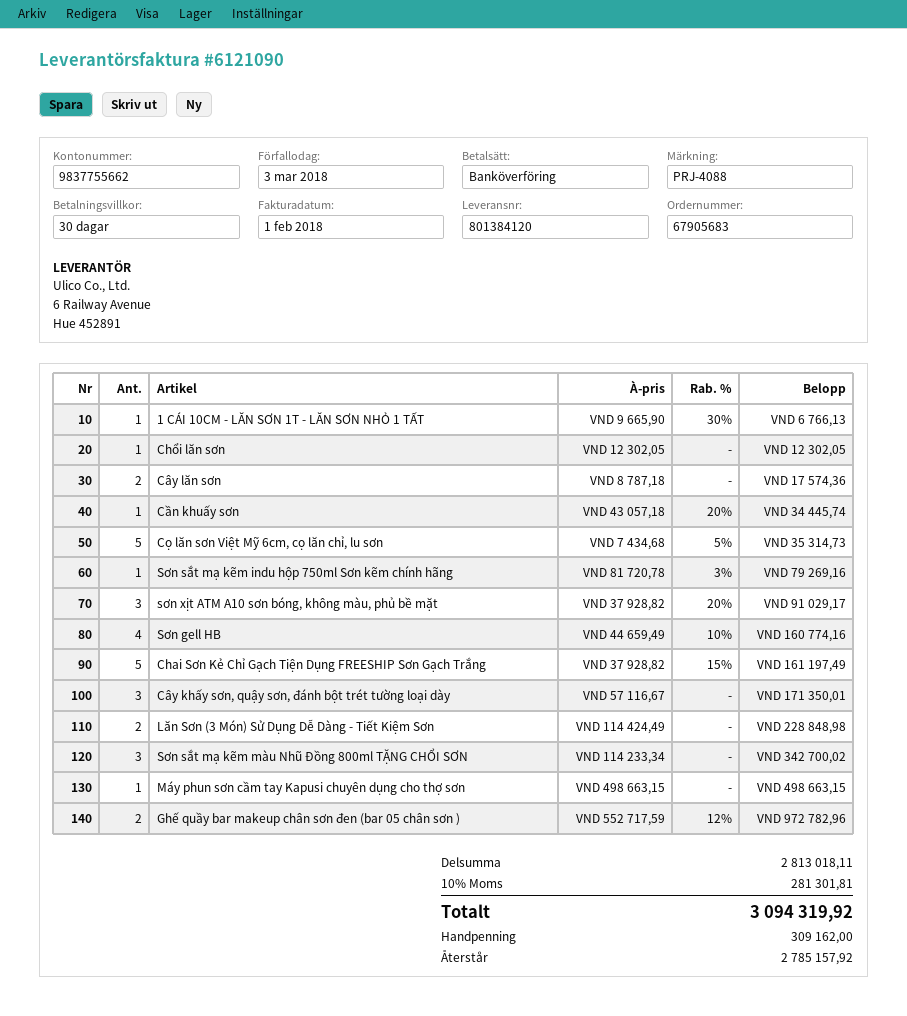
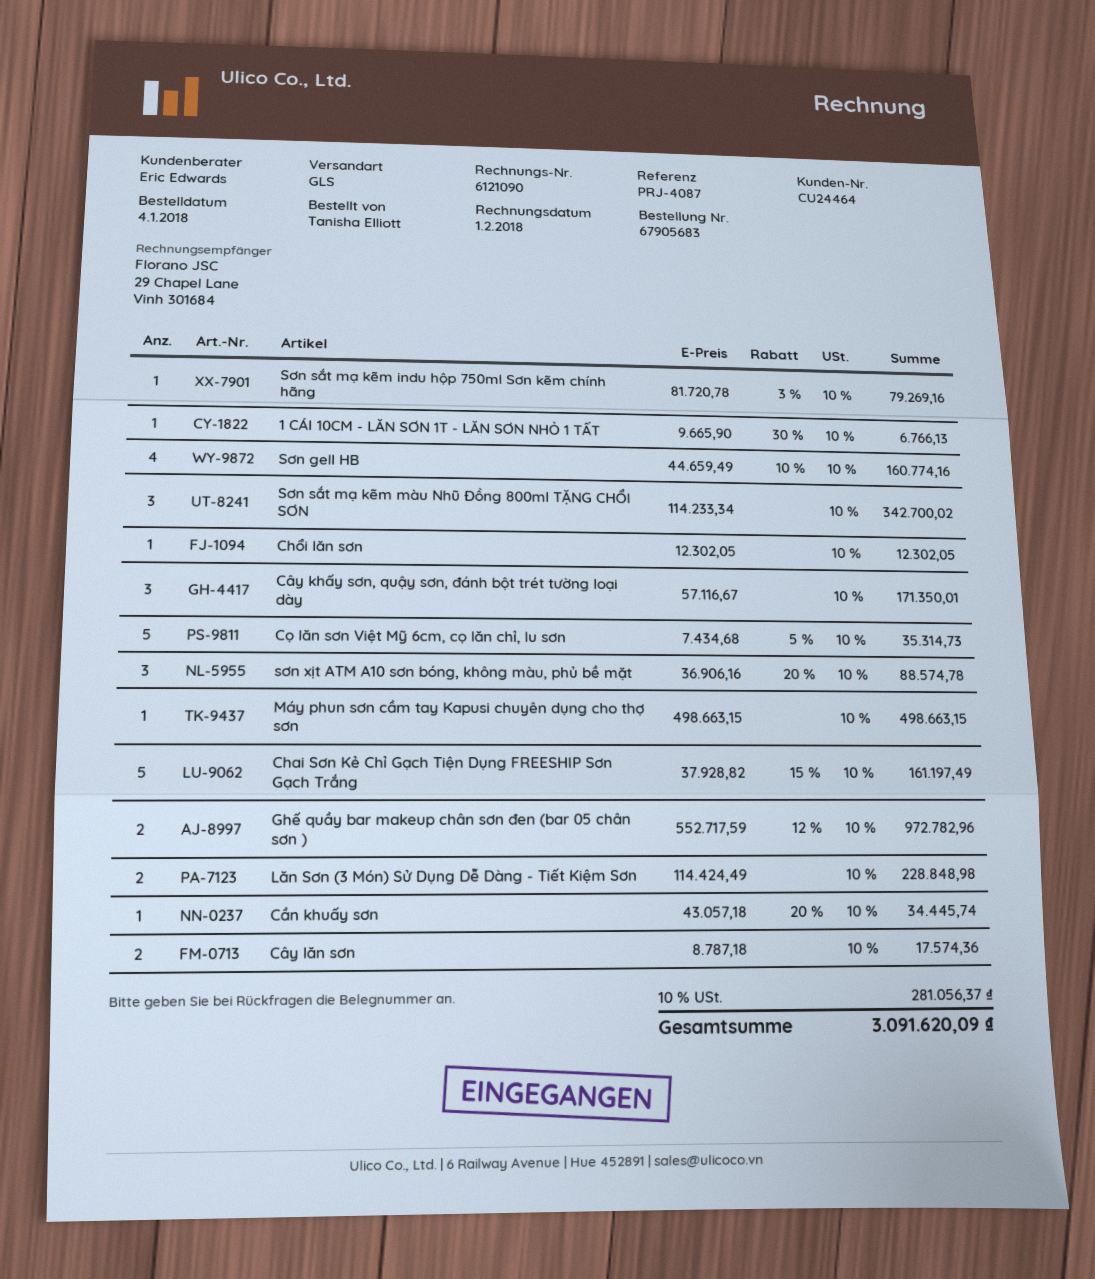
reference: PRJ-4088 -> PRJ-4087
sơn xịt ATM A10 sơn bóng, không màu, phủ bề mặt: 3 x 37928.82 - 20% = 91029.17 -> 3 x 36906.16 - 20% = 88574.78
tax: 10% = 281301.81 -> 10% = 281056.37
total: 3094319.92 -> 3091620.09

